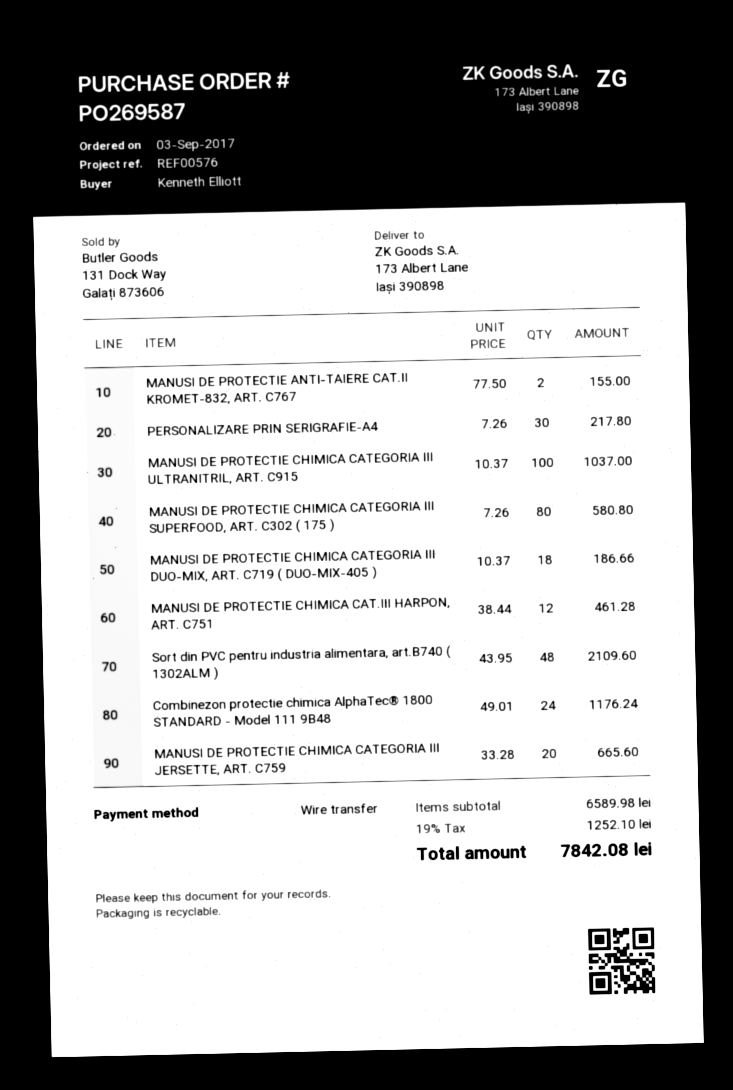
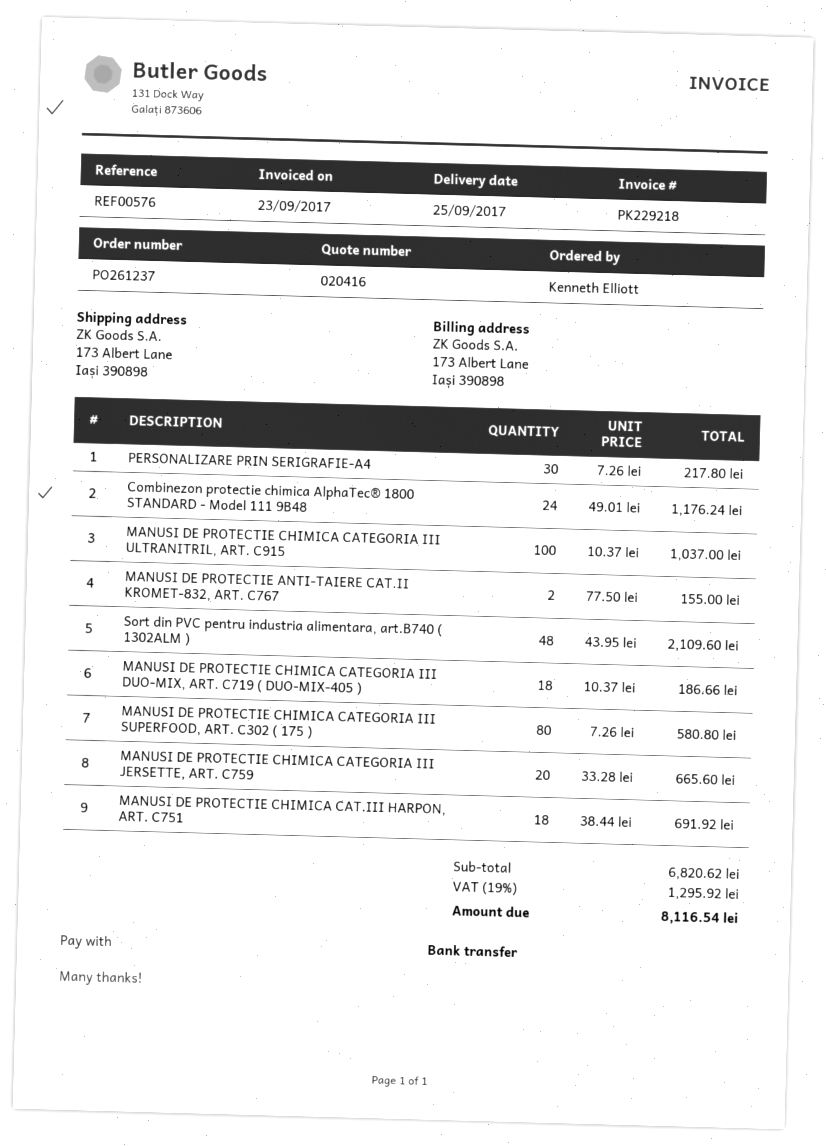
order number: PO269587 -> PO261237
MANUSI DE PROTECTIE CHIMICA CAT.III HARPON, ART. C751: 12 x 38.44 = 461.28 -> 18 x 38.44 = 691.92
subtotal: 6589.98 -> 6820.62
tax: 19% = 1252.10 -> 19% = 1295.92
total: 7842.08 -> 8116.54

